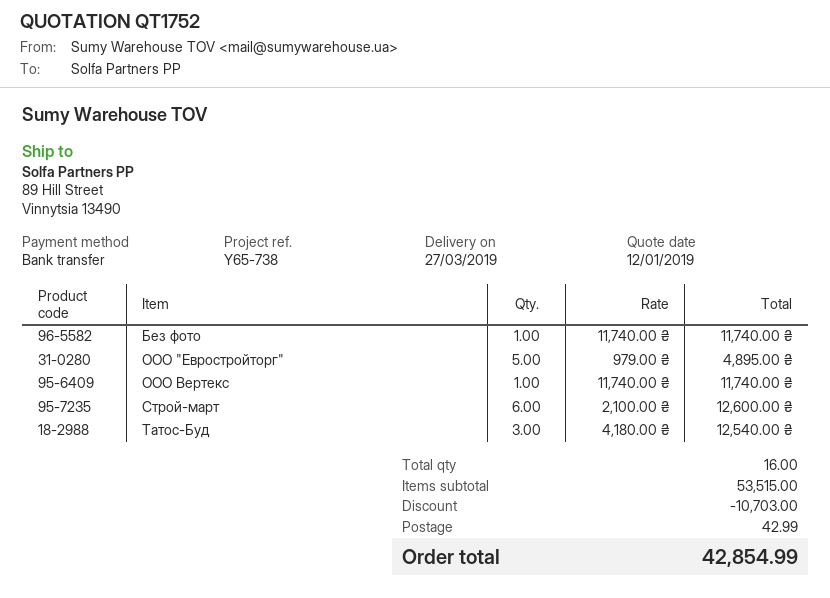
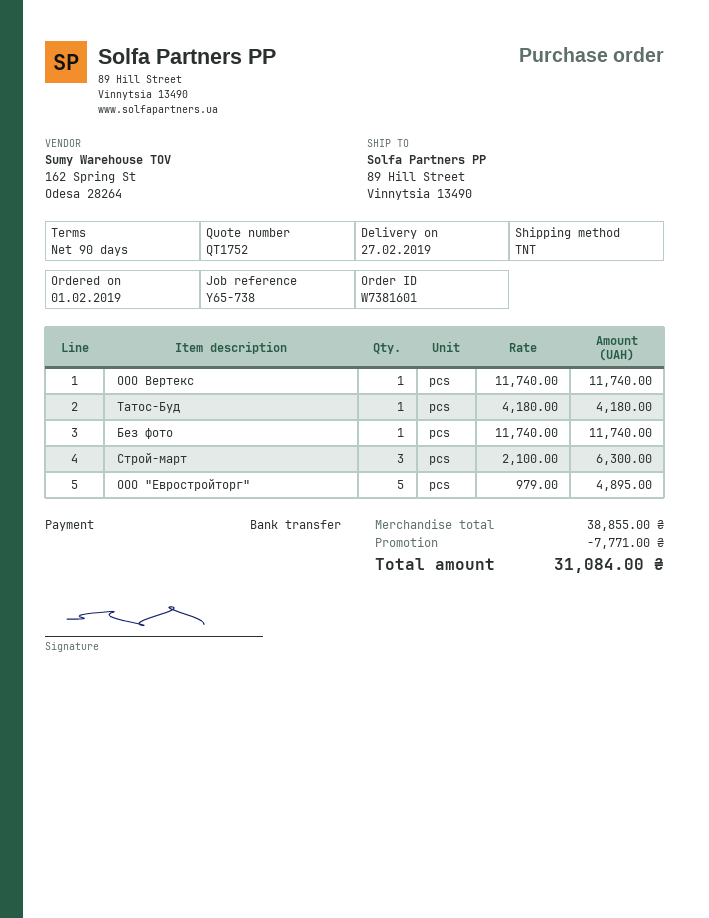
delivery date: 2019-03-27 -> 2019-02-27
Строй-март: 6 x 2100.00 = 12600.00 -> 3 x 2100.00 = 6300.00
Татос-Буд: 3 x 4180.00 = 12540.00 -> 1 x 4180.00 = 4180.00
subtotal: 53515.00 -> 38855.00
discount: 10703.00 -> 7771.00
shipping: 42.99 -> none
total: 42854.99 -> 31084.00

